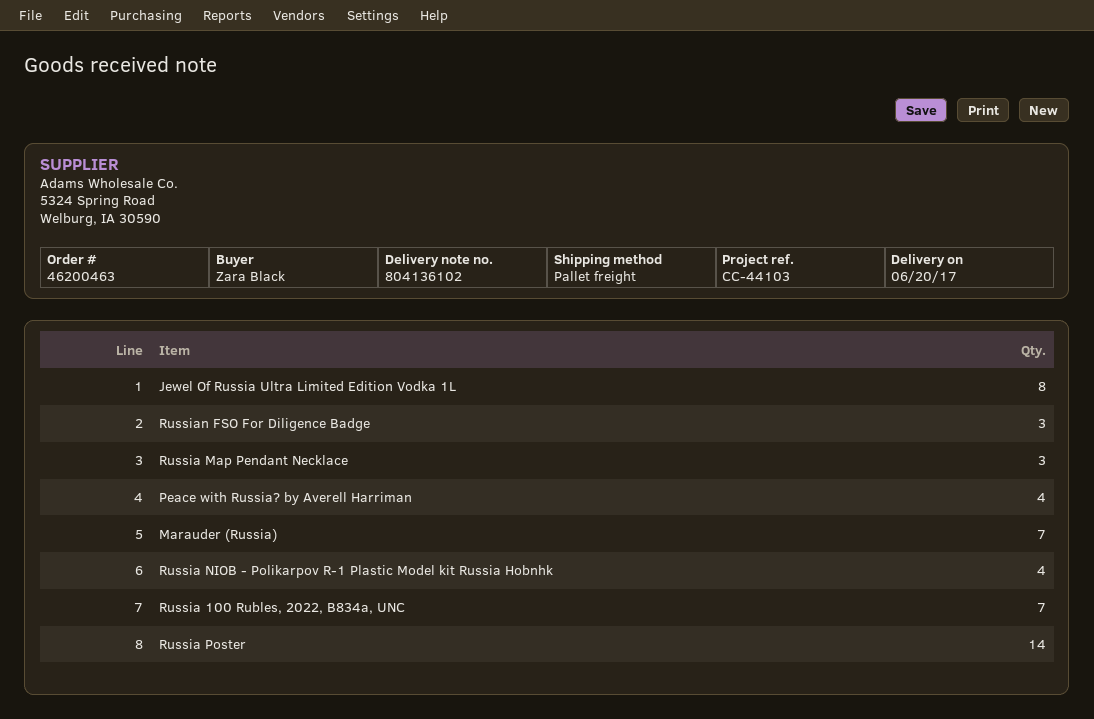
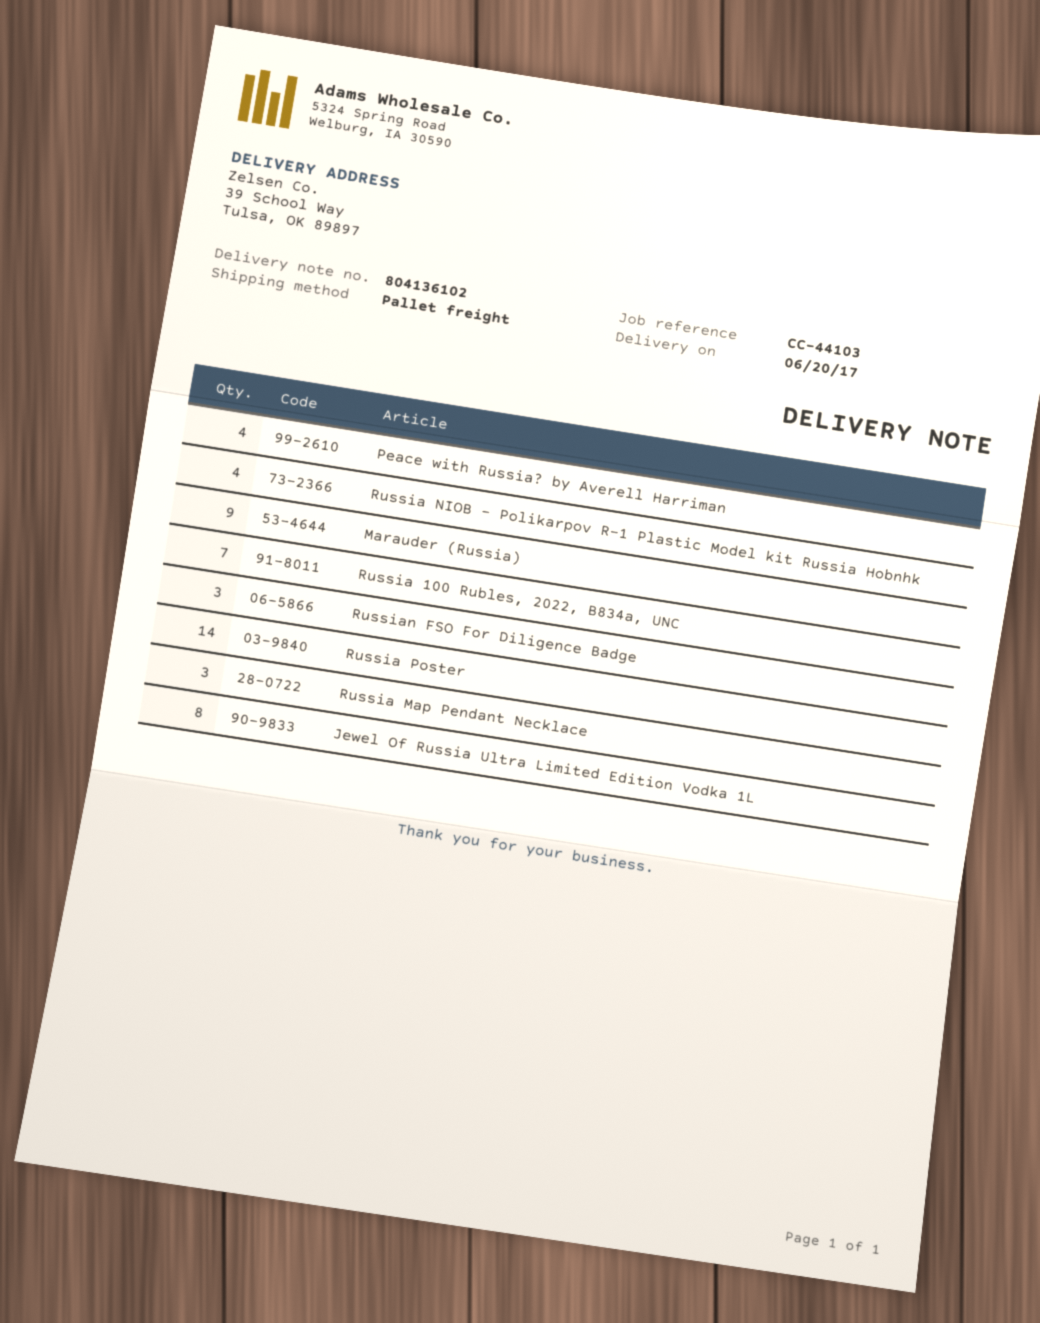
Marauder (Russia): 7 -> 9

